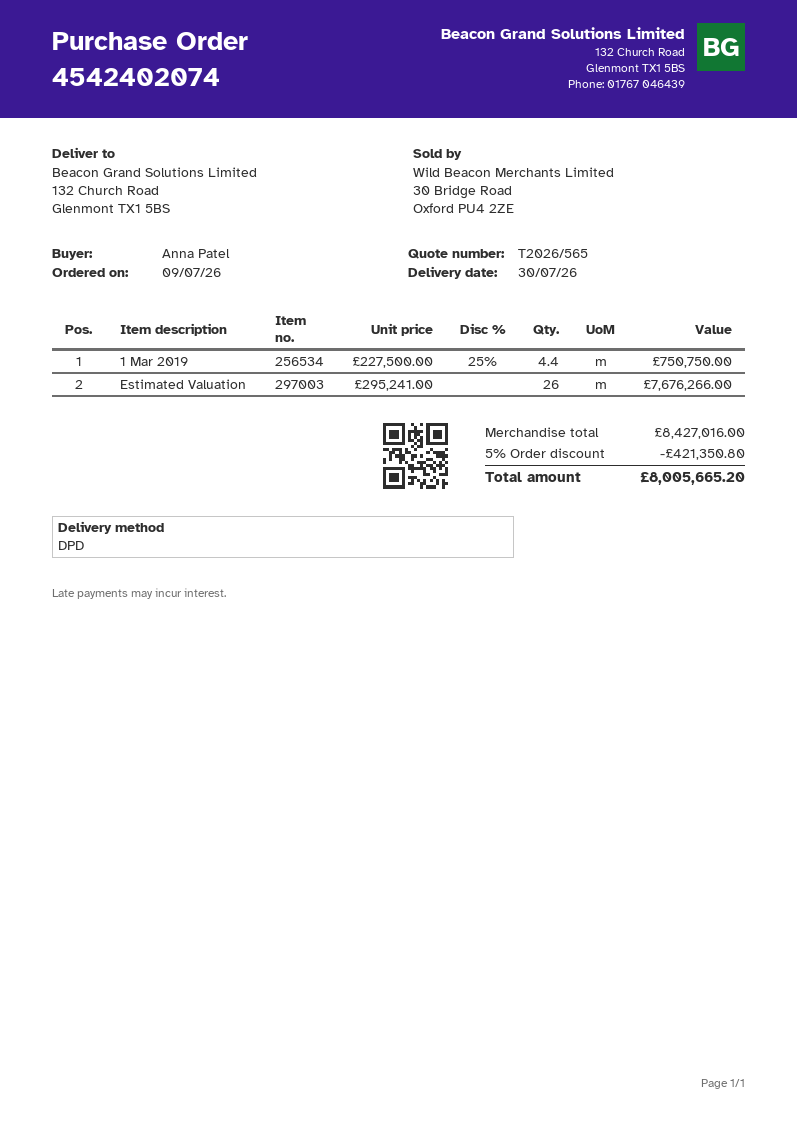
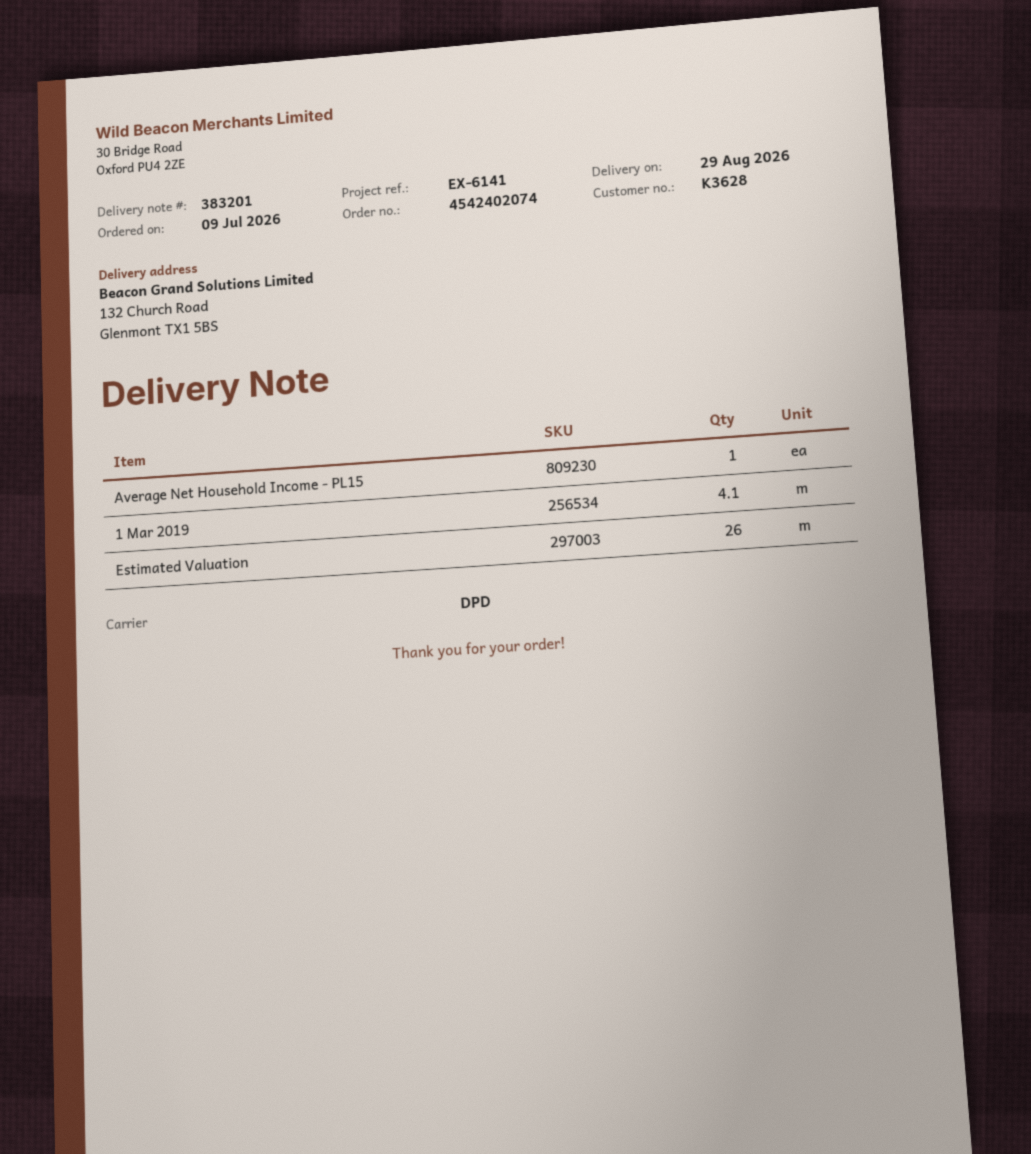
delivery date: 2026-07-30 -> 2026-08-29
1 Mar 2019: 4.4 -> 4.1
Average Net Household Income - PL15: none -> 1

